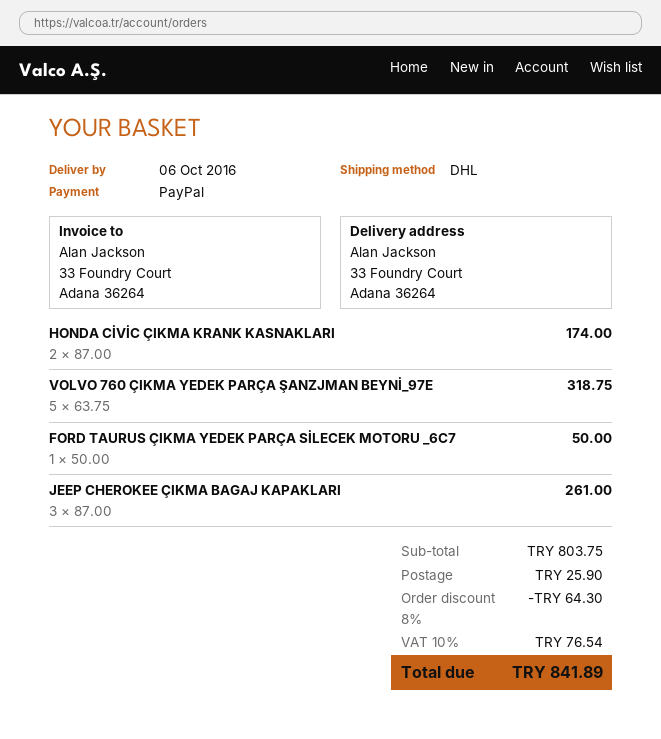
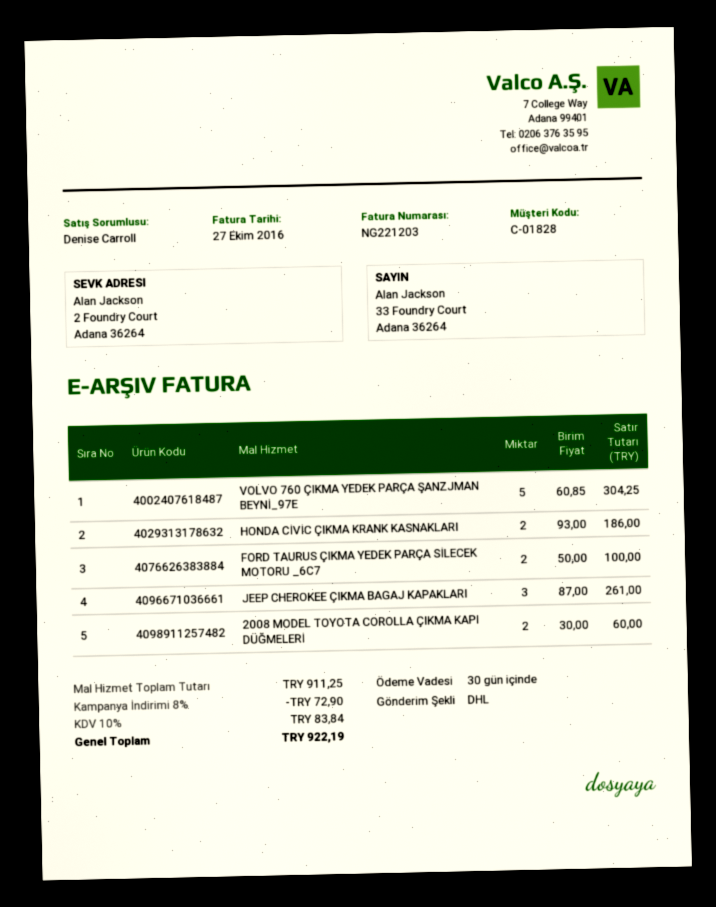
ship to: 33 Foundry Court, Adana 36264 -> 2 Foundry Court, Adana 36264
HONDA CİVİC ÇIKMA KRANK KASNAKLARI: 2 x 87.00 = 174.00 -> 2 x 93.00 = 186.00
VOLVO 760 ÇIKMA YEDEK PARÇA ŞANZJMAN BEYNİ_97E: 5 x 63.75 = 318.75 -> 5 x 60.85 = 304.25
FORD TAURUS ÇIKMA YEDEK PARÇA SİLECEK MOTORU _6C7: 1 x 50.00 = 50.00 -> 2 x 50.00 = 100.00
2008 MODEL TOYOTA COROLLA ÇIKMA KAPI DÜĞMELERİ: none -> 2 x 30.00 = 60.00
subtotal: 803.75 -> 911.25
discount: 8% = 64.30 -> 8% = 72.90
shipping: 25.90 -> none
tax: 10% = 76.54 -> 10% = 83.84
total: 841.89 -> 922.19

